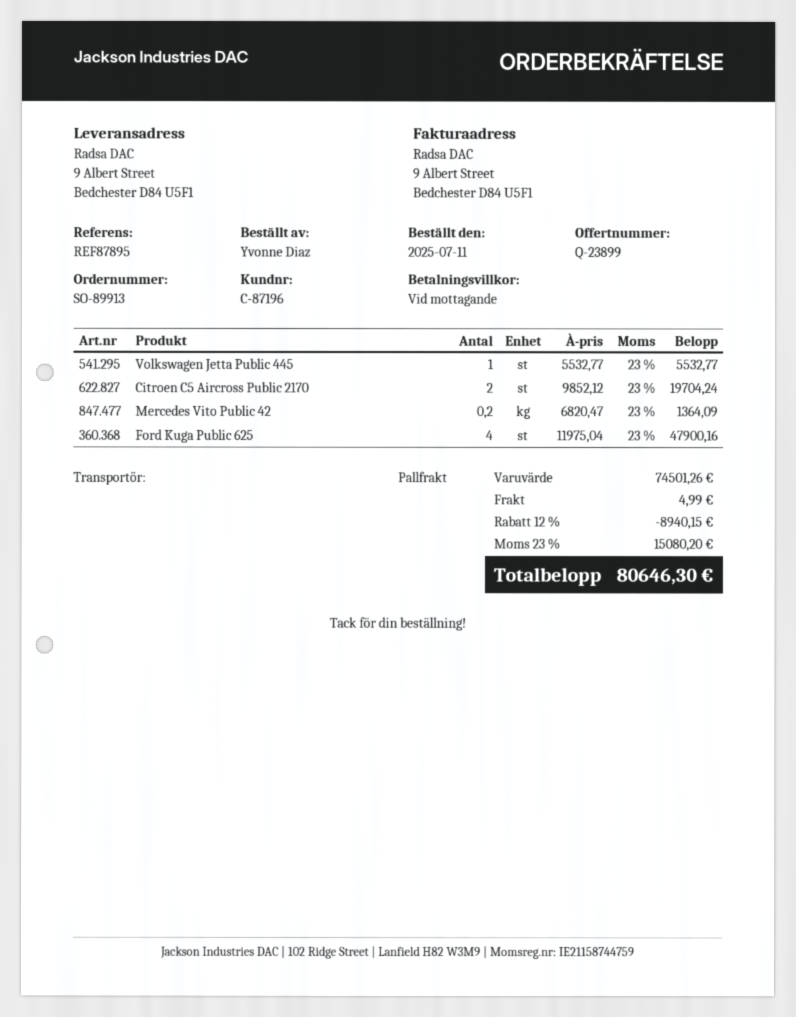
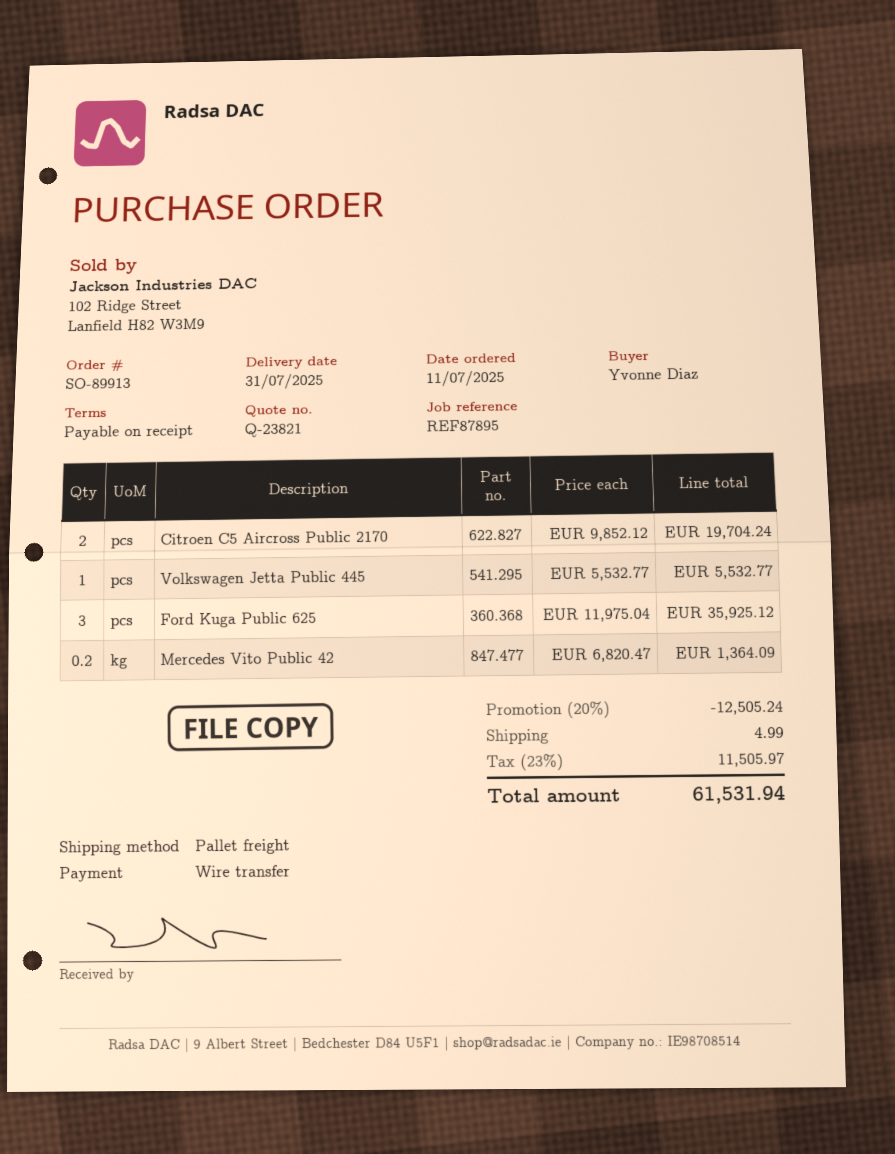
quote number: Q-23899 -> Q-23821
Ford Kuga Public 625: 4 x 11975.04 = 47900.16 -> 3 x 11975.04 = 35925.12
discount: 12% = 8940.15 -> 20% = 12505.24
tax: 23% = 15080.20 -> 23% = 11505.97
total: 80646.30 -> 61531.94

